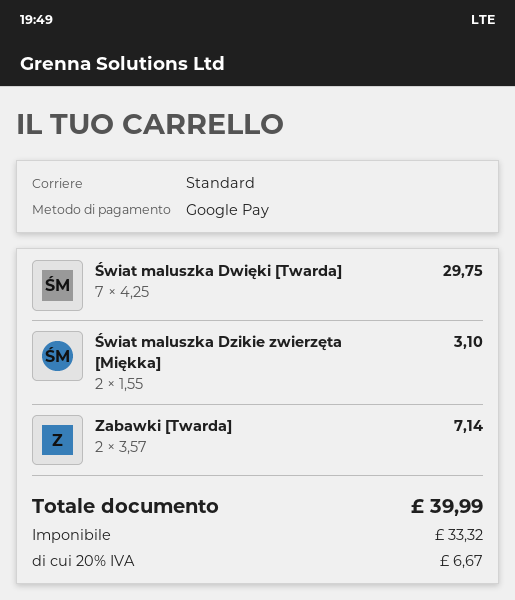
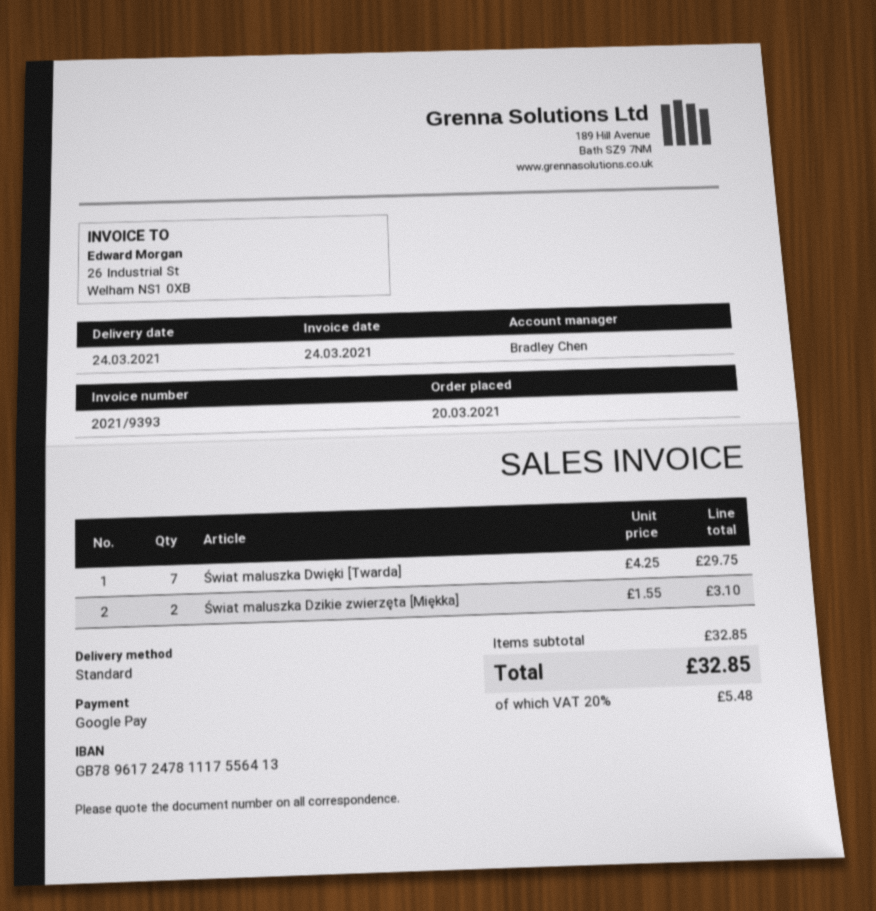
Zabawki [Twarda]: 2 x 3.57 = 7.14 -> none
tax: 20% = 6.67 -> 20% = 5.48
total: 39.99 -> 32.85

